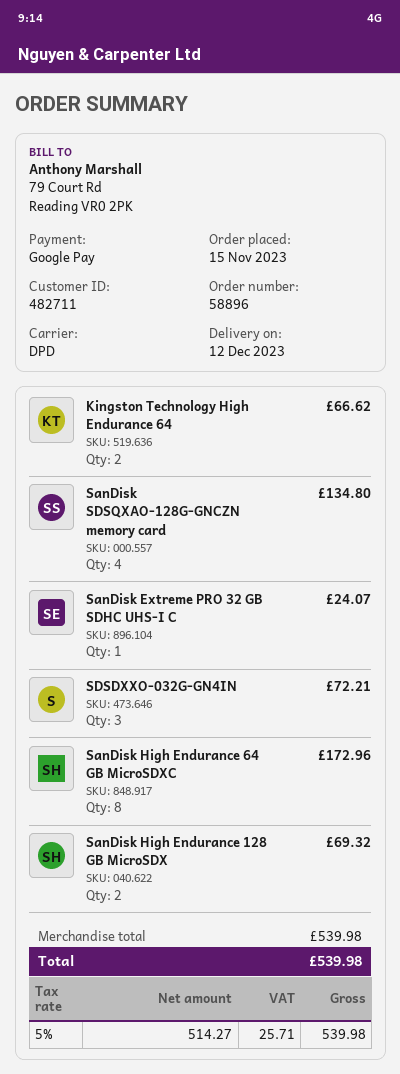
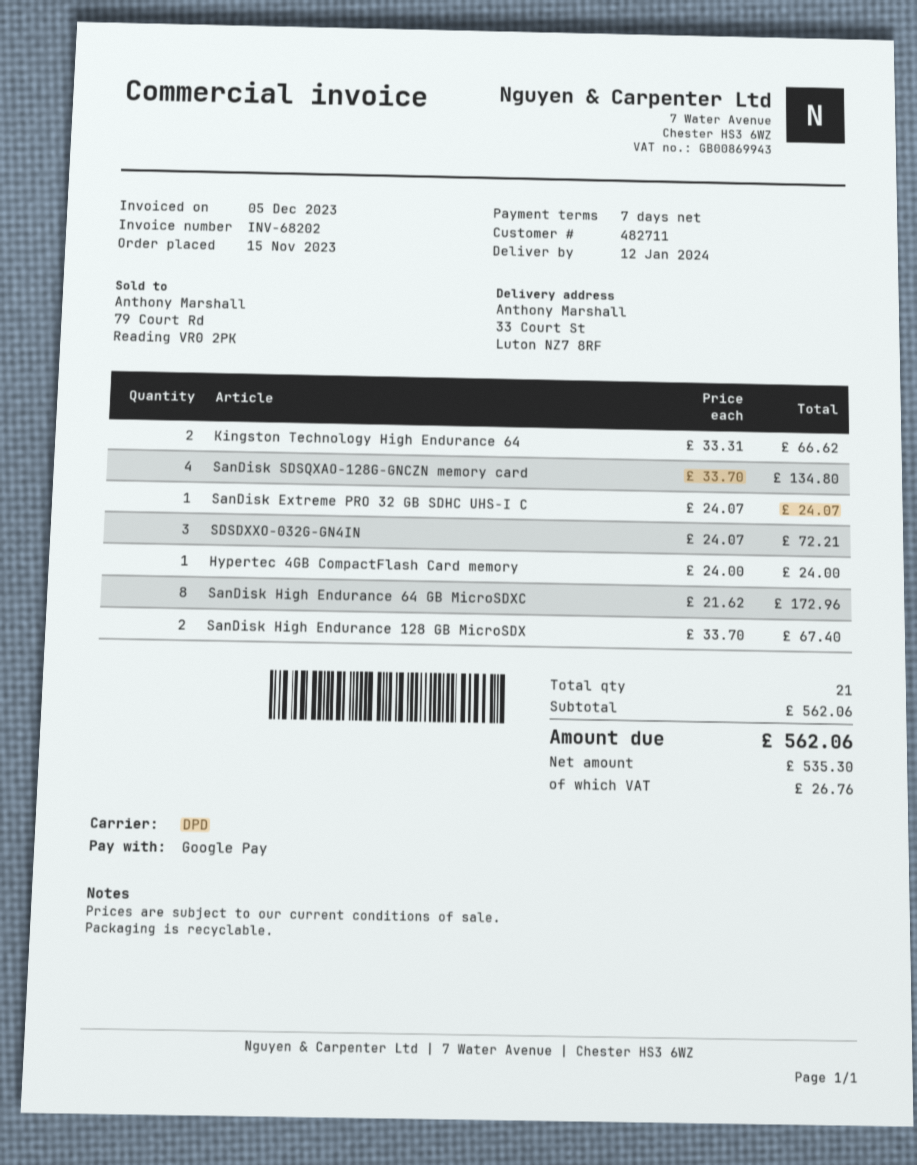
delivery date: 2023-12-12 -> 2024-01-12
SanDisk High Endurance 128 GB MicroSDX: 2 for 69.32 -> 2 for 67.40
Hypertec 4GB CompactFlash Card memory: none -> 1 for 24.00
subtotal: 539.98 -> 562.06
net: 514.27 -> 535.30
tax: 25.71 -> 26.76
total: 539.98 -> 562.06

